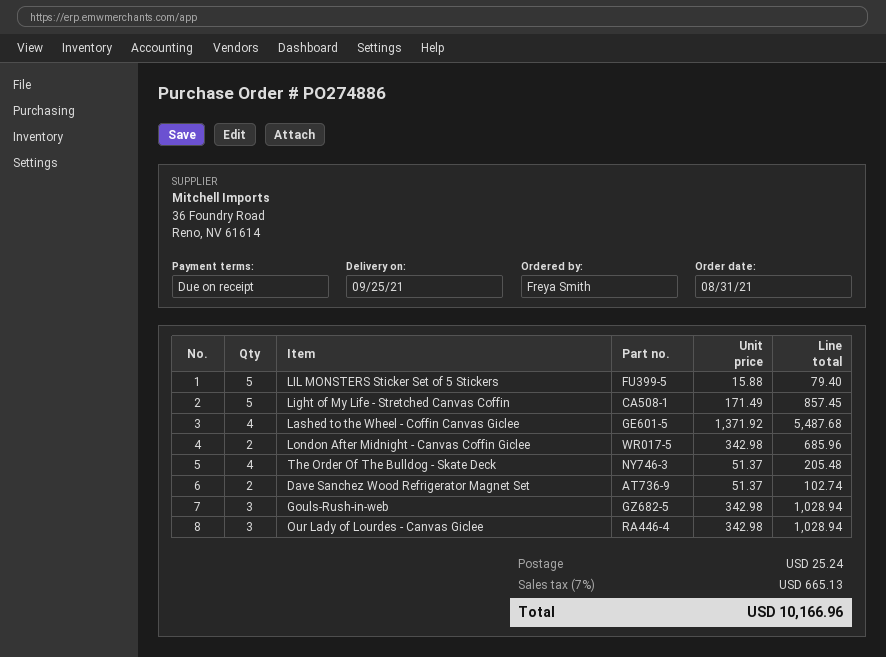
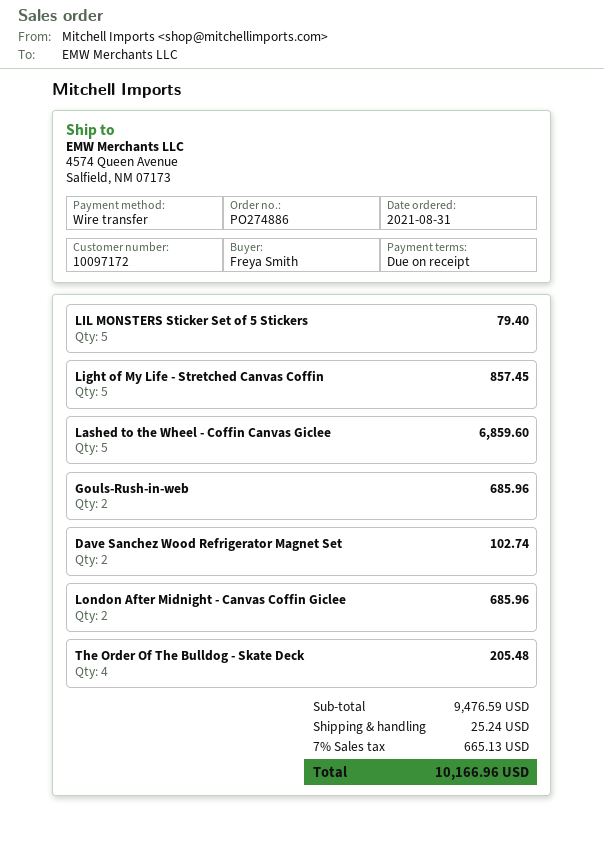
Lashed to the Wheel - Coffin Canvas Giclee: 4 for 5487.68 -> 5 for 6859.60
Gouls-Rush-in-web: 3 for 1028.94 -> 2 for 685.96
Our Lady of Lourdes - Canvas Giclee: 3 for 1028.94 -> none

